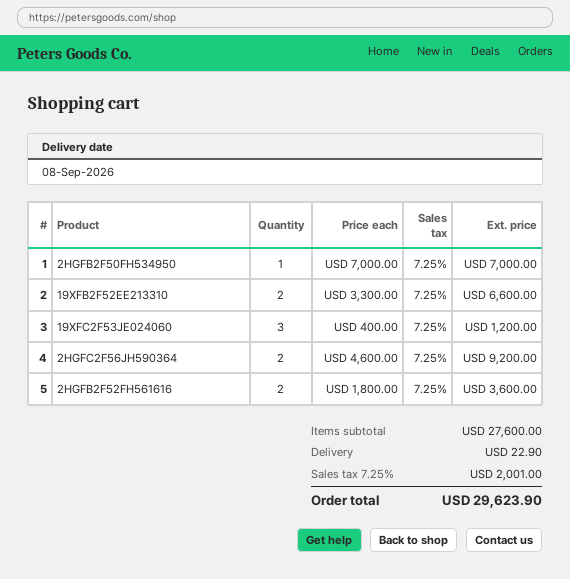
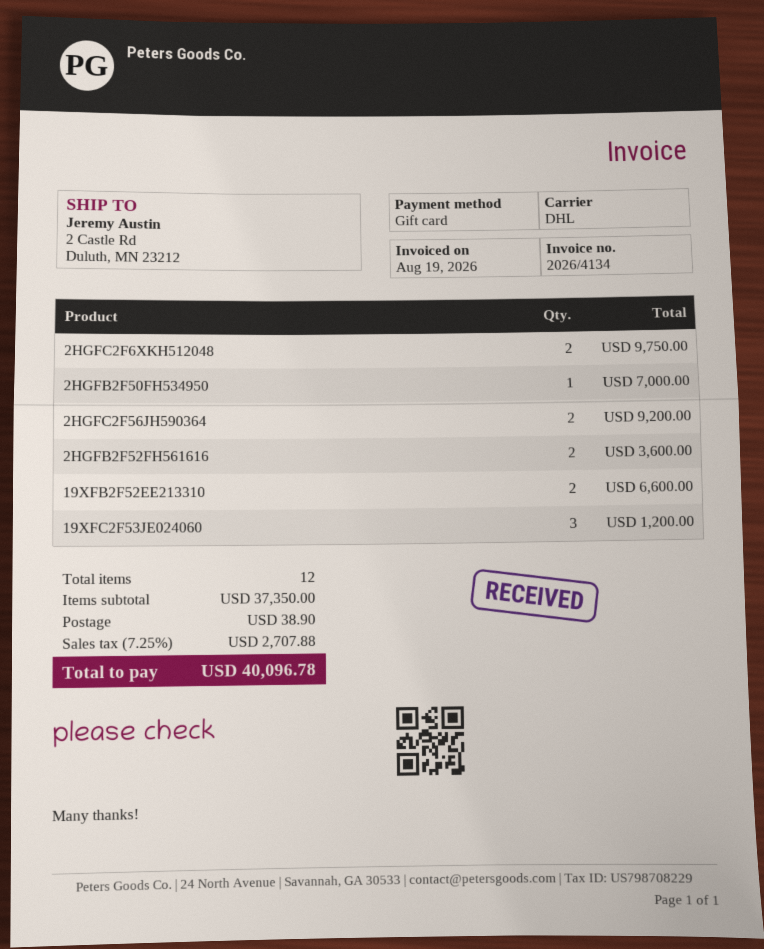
2HGFC2F6XKH512048: none -> 2 for 9750.00
subtotal: 27600.00 -> 37350.00
shipping: 22.90 -> 38.90
tax: 7.25% = 2001.00 -> 7.25% = 2707.88
total: 29623.90 -> 40096.78

